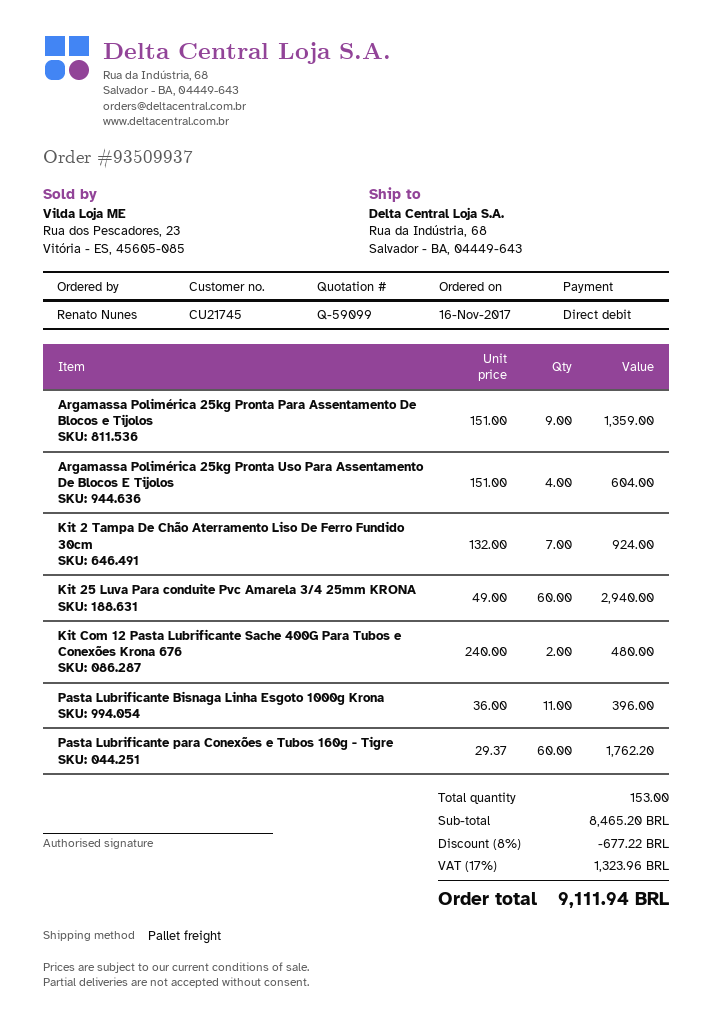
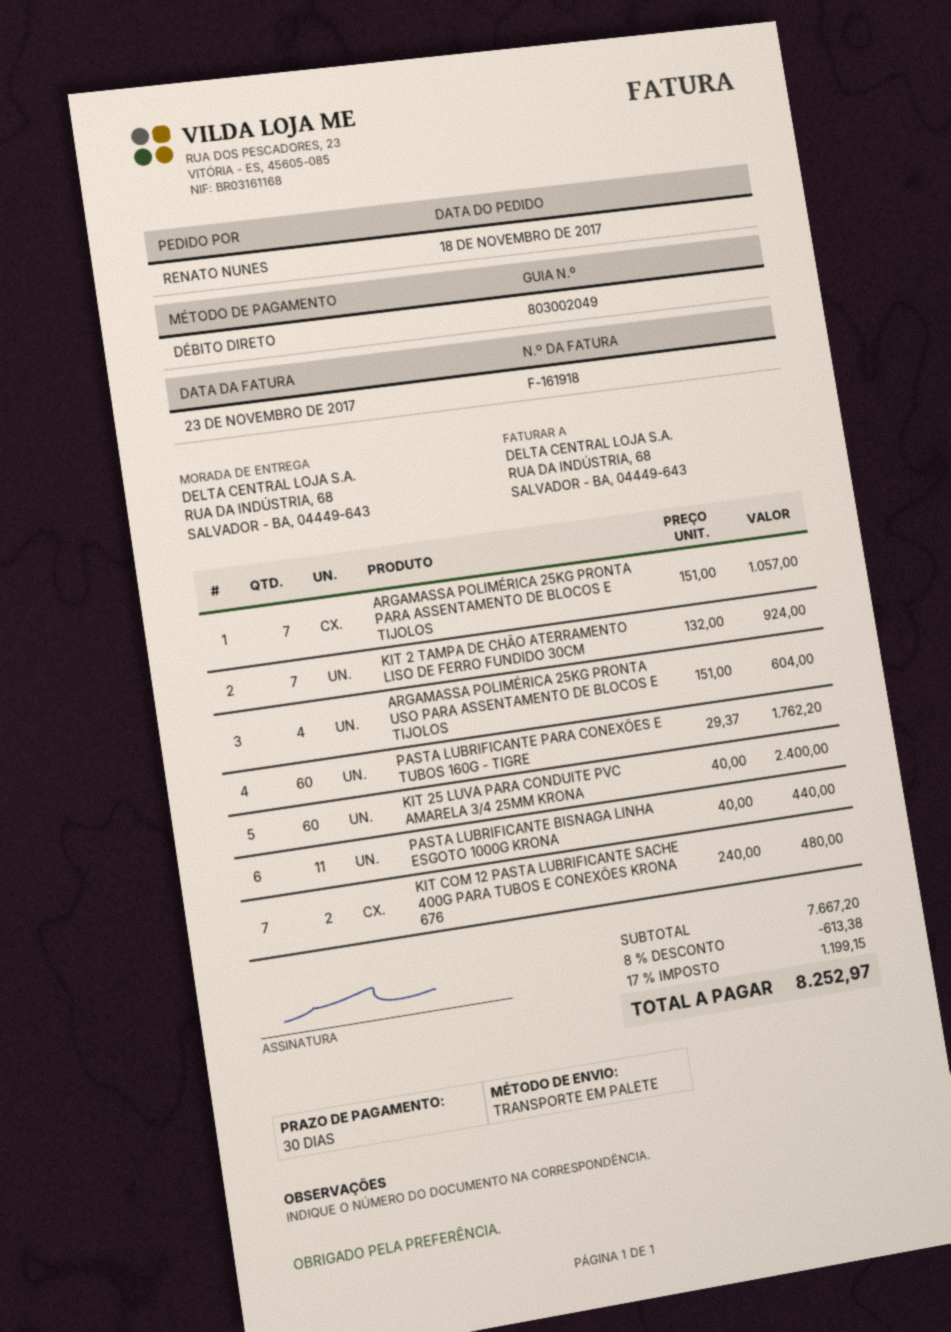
order date: 2017-11-16 -> 2017-11-18
Argamassa Polimérica 25kg Pronta Para Assentamento De Blocos e Tijolos: 9 x 151.00 = 1359.00 -> 7 x 151.00 = 1057.00
Kit 25 Luva Para conduite Pvc Amarela 3/4 25mm KRONA: 60 x 49.00 = 2940.00 -> 60 x 40.00 = 2400.00
Pasta Lubrificante Bisnaga Linha Esgoto 1000g Krona: 11 x 36.00 = 396.00 -> 11 x 40.00 = 440.00
subtotal: 8465.20 -> 7667.20
discount: 8% = 677.22 -> 8% = 613.38
tax: 17% = 1323.96 -> 17% = 1199.15
total: 9111.94 -> 8252.97

